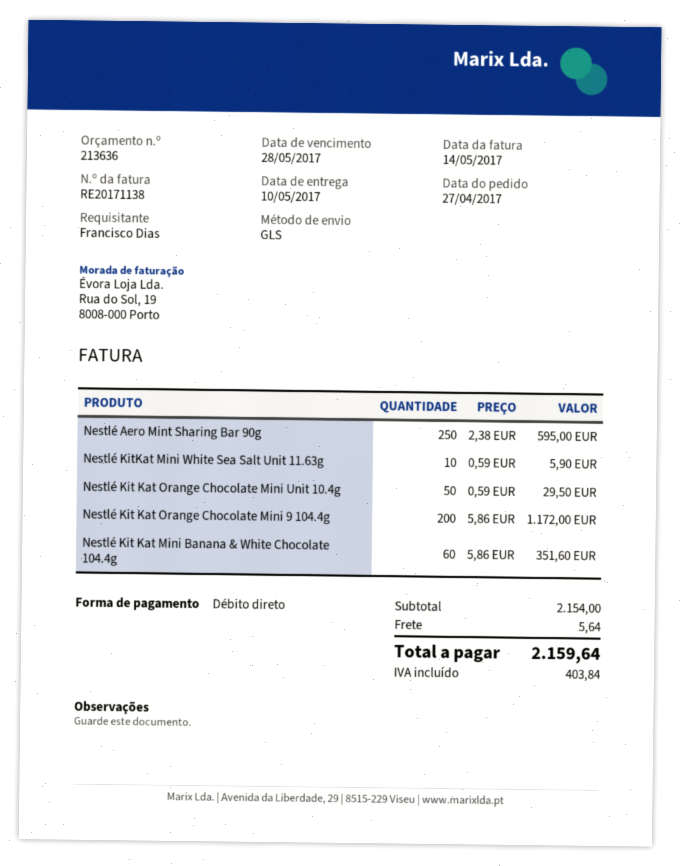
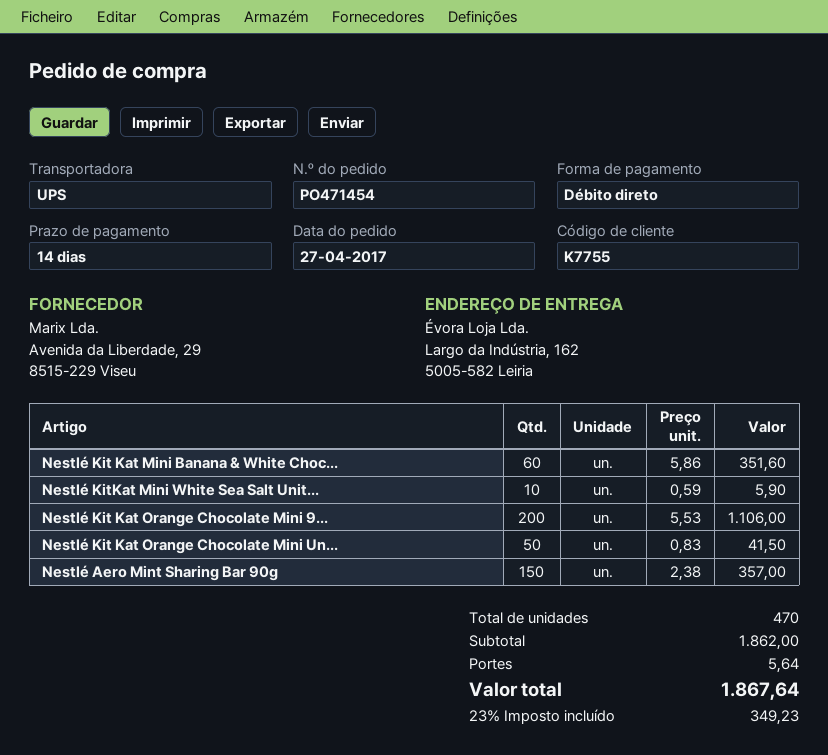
shipping method: GLS -> UPS
Nestlé Aero Mint Sharing Bar 90g: 250 x 2.38 = 595.00 -> 150 x 2.38 = 357.00
Nestlé Kit Kat Orange Chocolate Mini Unit 10.4g: 50 x 0.59 = 29.50 -> 50 x 0.83 = 41.50
Nestlé Kit Kat Orange Chocolate Mini 9 104.4g: 200 x 5.86 = 1172.00 -> 200 x 5.53 = 1106.00
subtotal: 2154.00 -> 1862.00
tax: 403.84 -> 349.23
total: 2159.64 -> 1867.64

